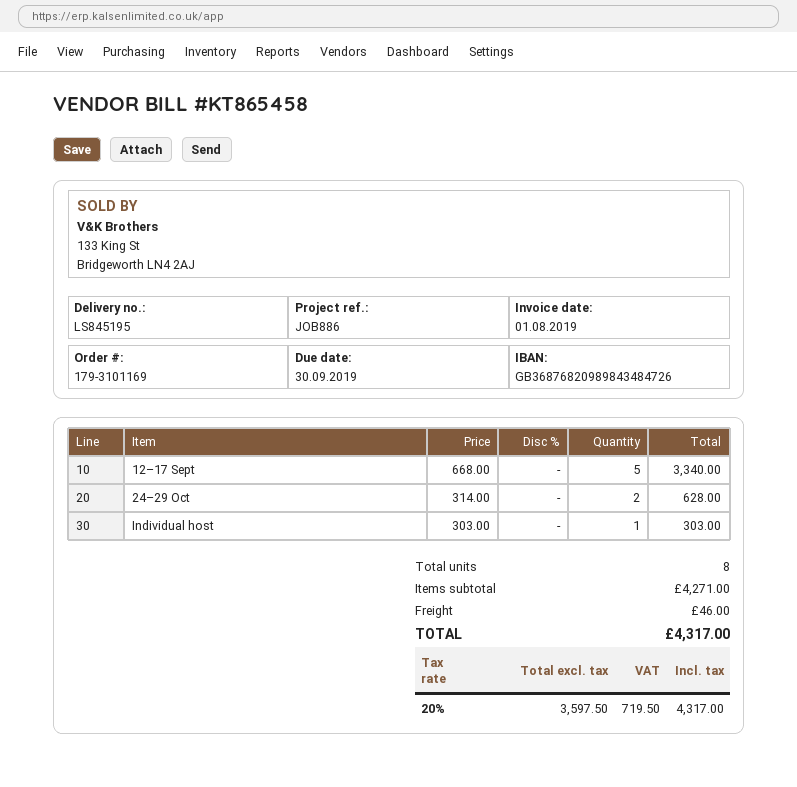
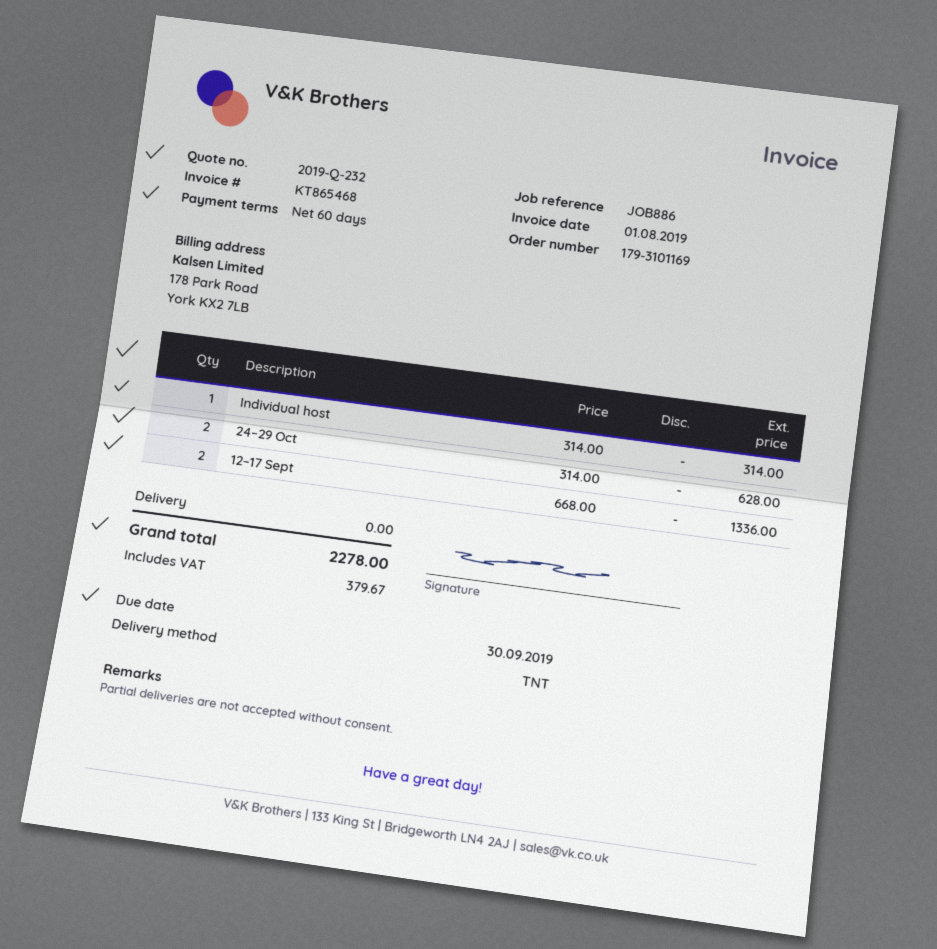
invoice number: KT865458 -> KT865468
12–17 Sept: 5 x 668.00 = 3340.00 -> 2 x 668.00 = 1336.00
Individual host: 1 x 303.00 = 303.00 -> 1 x 314.00 = 314.00
shipping: 46.00 -> 0.00
tax: 719.50 -> 379.67
total: 4317.00 -> 2278.00

